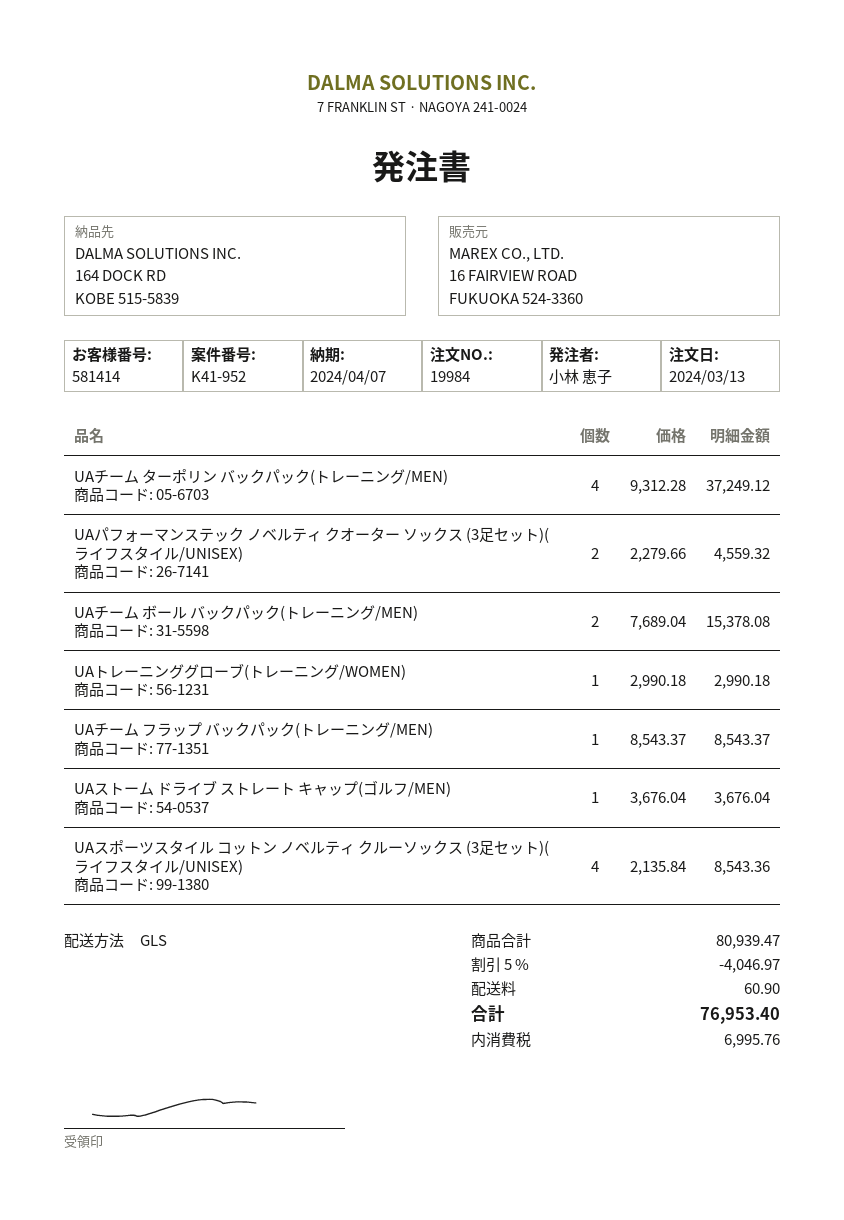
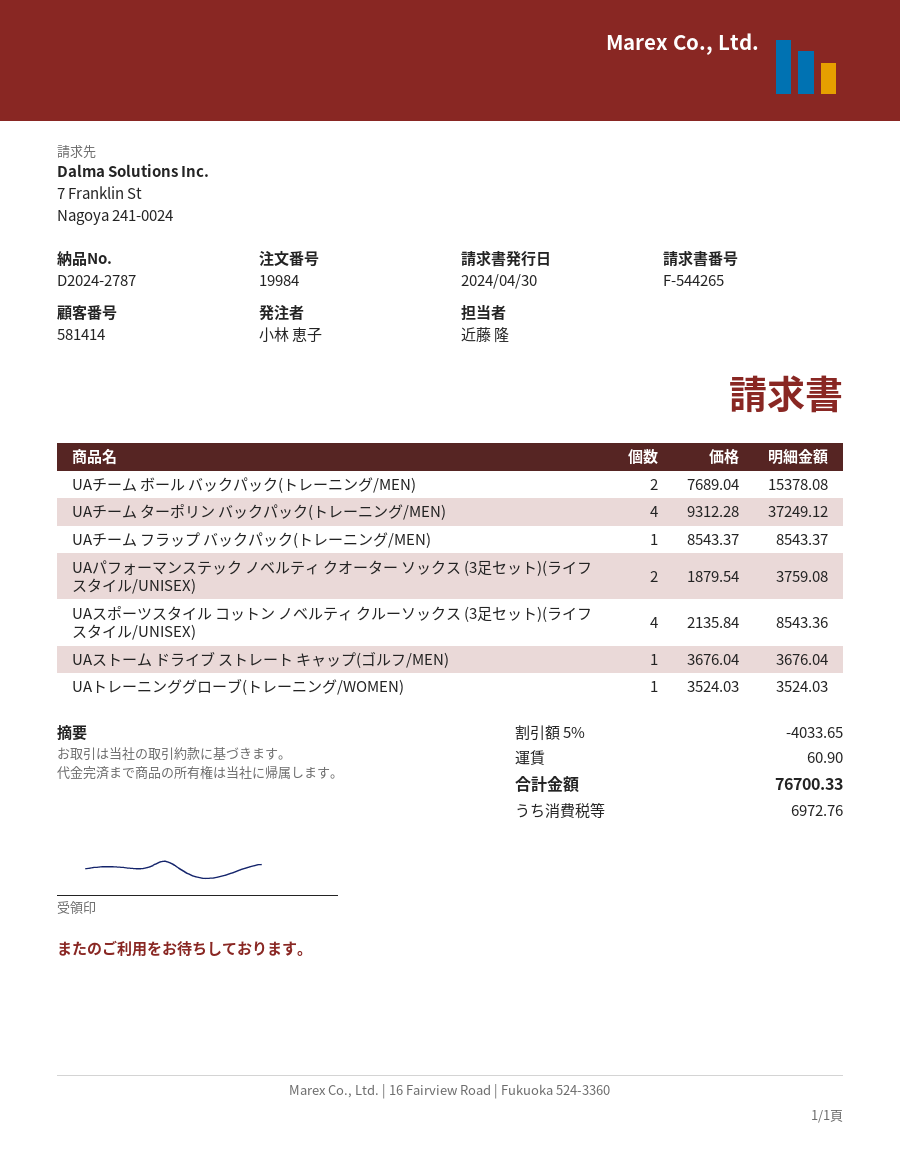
UAパフォーマンステック ノベルティ クオーター ソックス (3足セット)(ライフスタイル/UNISEX): 2 x 2279.66 = 4559.32 -> 2 x 1879.54 = 3759.08
UAトレーニンググローブ(トレーニング/WOMEN): 1 x 2990.18 = 2990.18 -> 1 x 3524.03 = 3524.03
discount: 5% = 4046.97 -> 5% = 4033.65
tax: 6995.76 -> 6972.76
total: 76953.40 -> 76700.33

